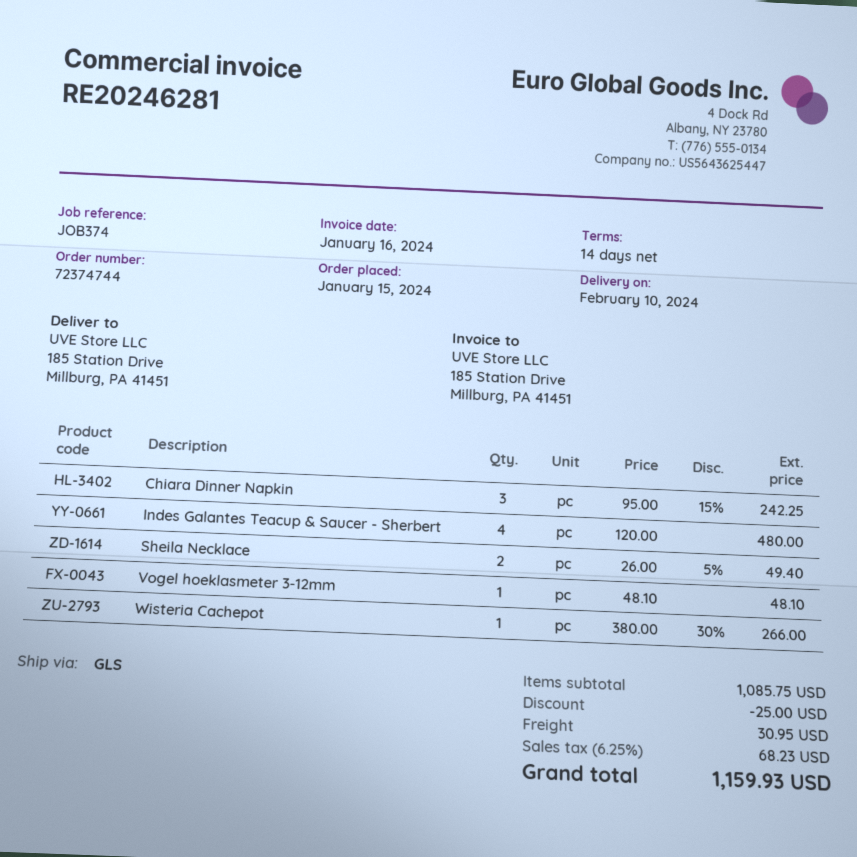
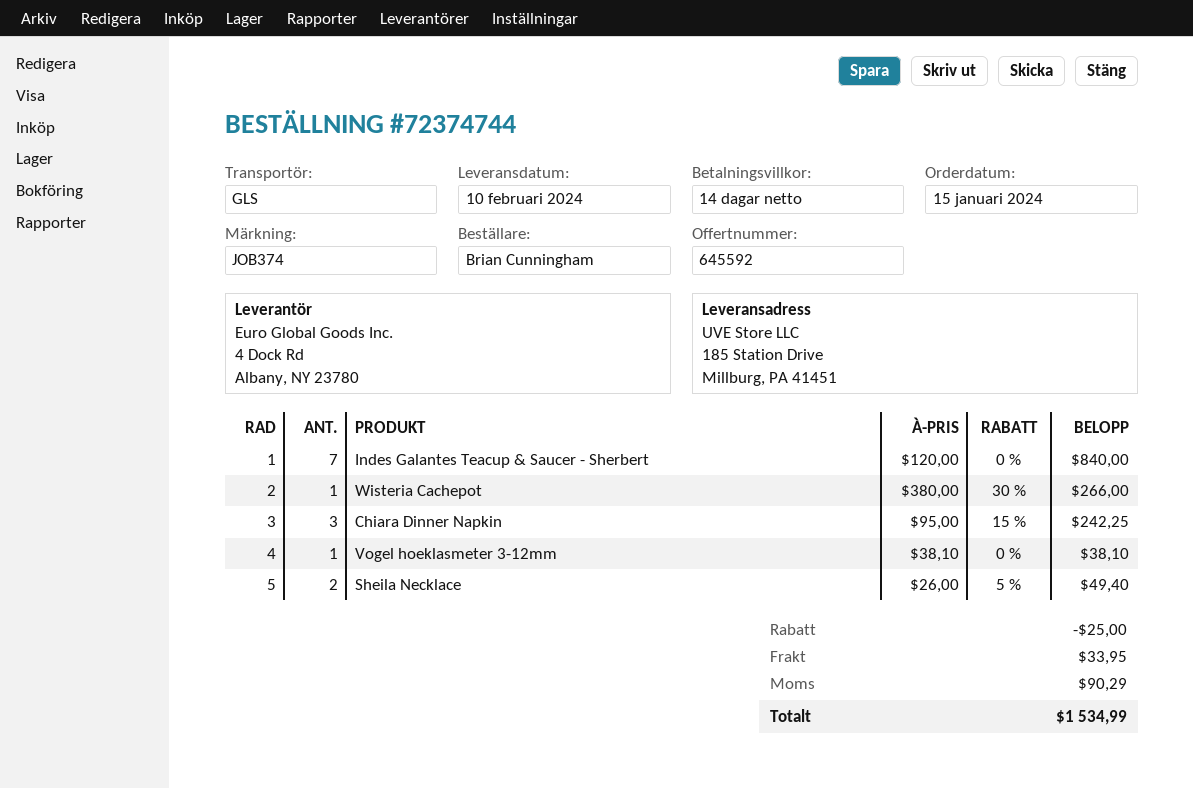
Indes Galantes Teacup & Saucer - Sherbert: 4 x 120.00 = 480.00 -> 7 x 120.00 = 840.00
Vogel hoeklasmeter 3-12mm: 1 x 48.10 = 48.10 -> 1 x 38.10 = 38.10
shipping: 30.95 -> 33.95
tax: 68.23 -> 90.29
total: 1159.93 -> 1534.99

